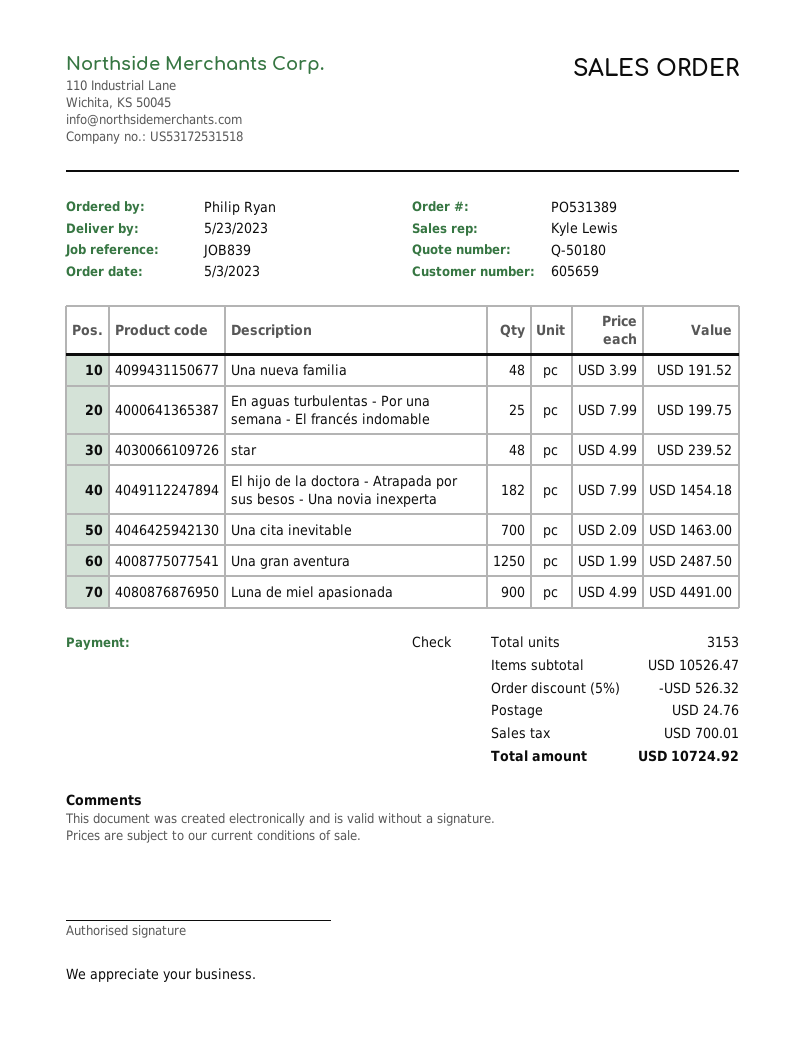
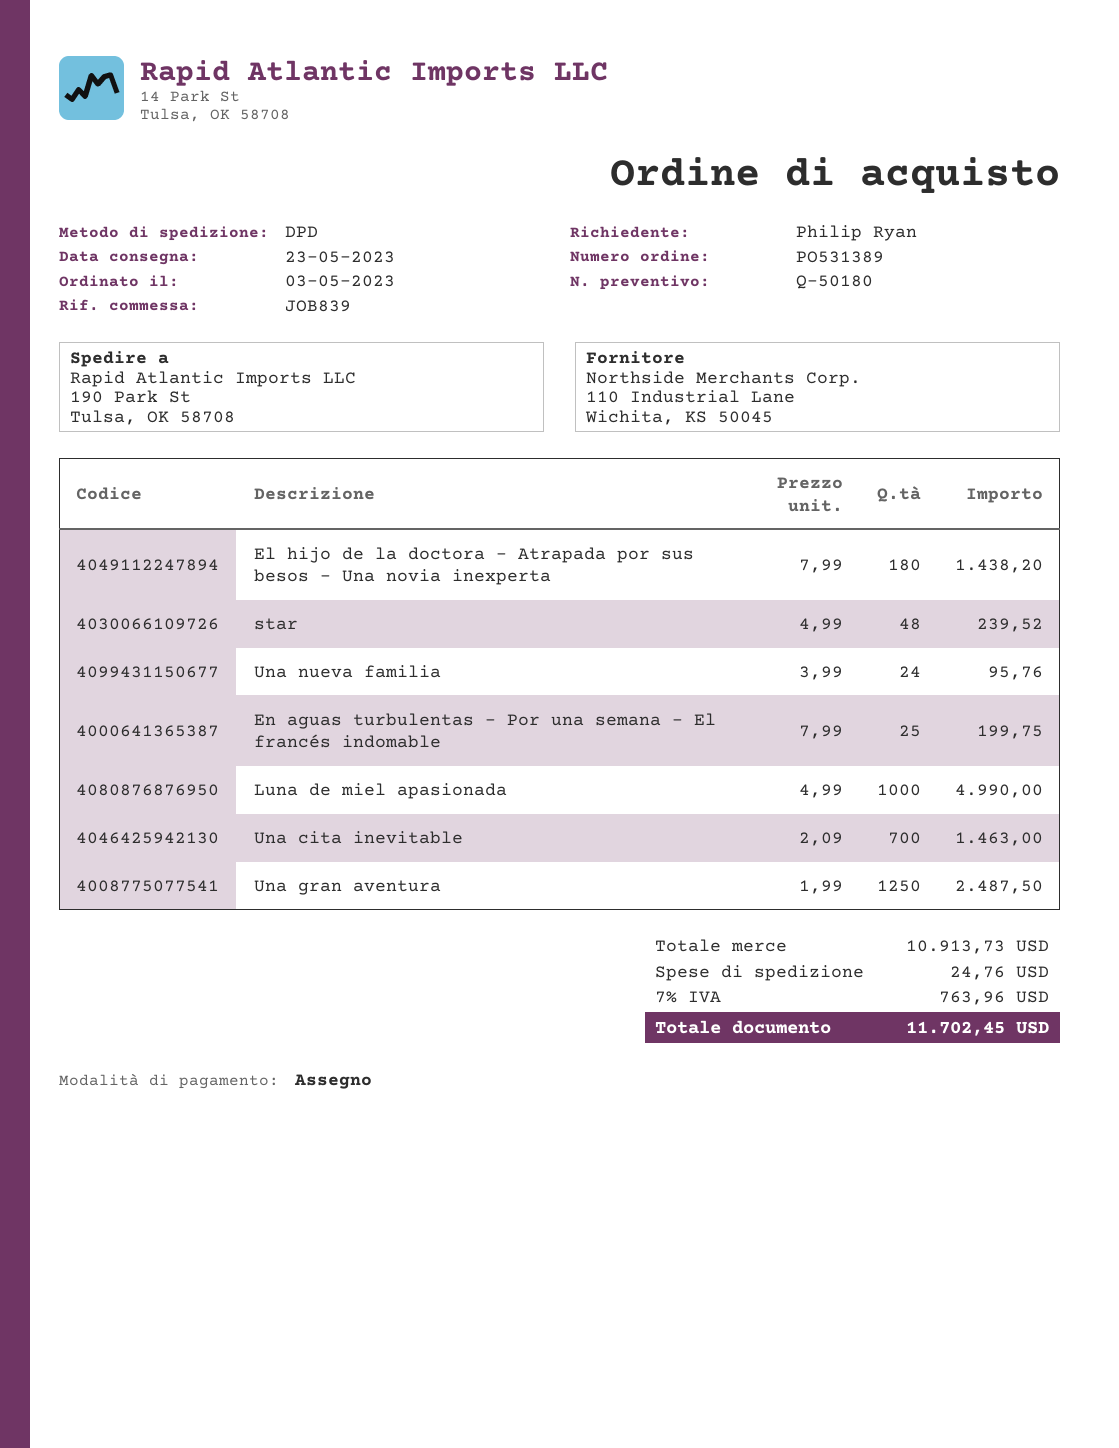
Una nueva familia: 48 x 3.99 = 191.52 -> 24 x 3.99 = 95.76
El hijo de la doctora - Atrapada por sus besos - Una novia inexperta: 182 x 7.99 = 1454.18 -> 180 x 7.99 = 1438.20
Luna de miel apasionada: 900 x 4.99 = 4491.00 -> 1000 x 4.99 = 4990.00
subtotal: 10526.47 -> 10913.73
discount: 5% = 526.32 -> none
tax: 700.01 -> 763.96
total: 10724.92 -> 11702.45

